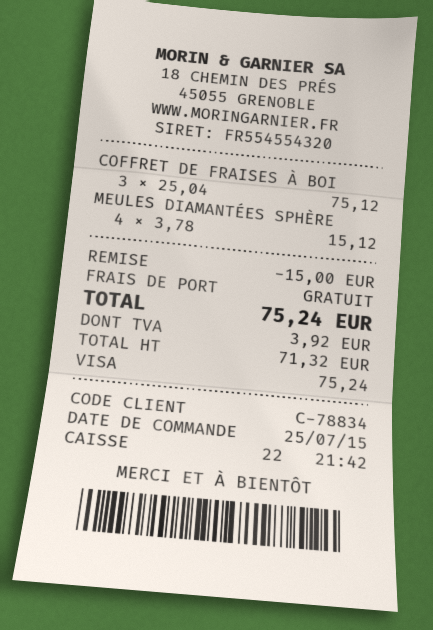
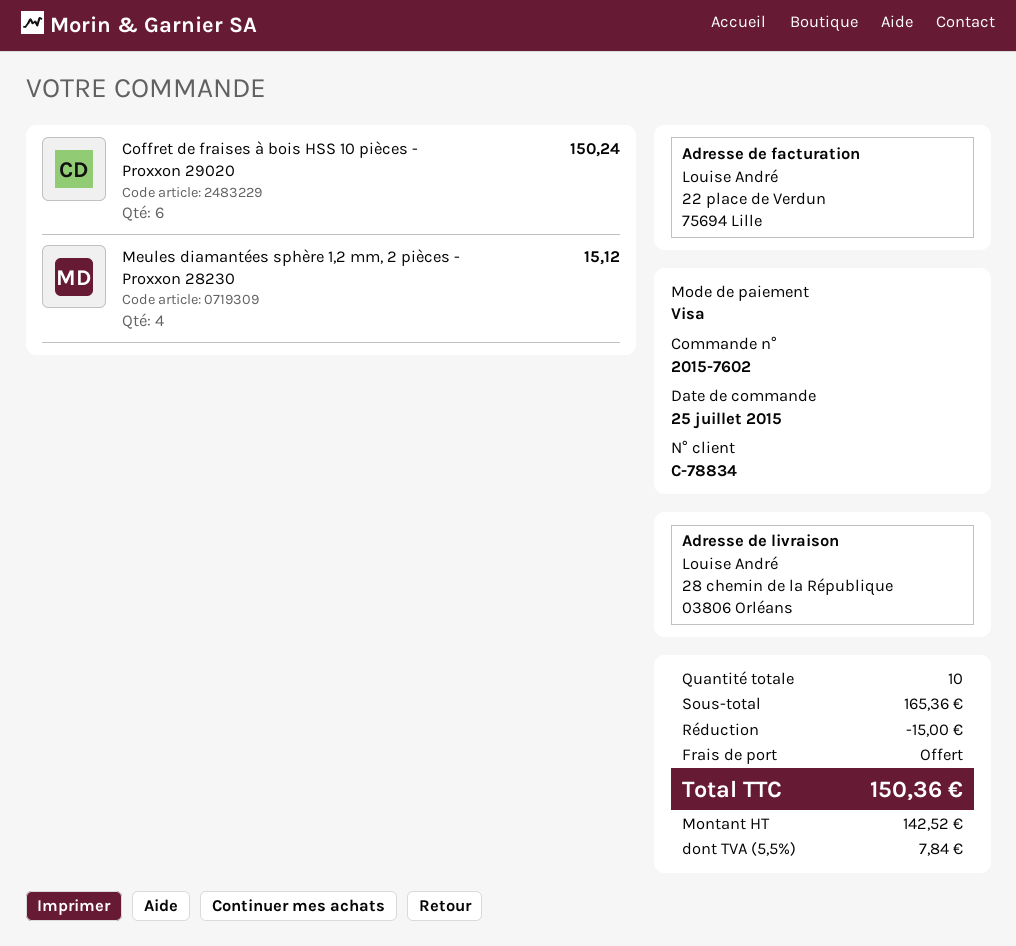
COFFRET DE FRAISES À BOI: 3 for 75.12 -> 6 for 150.24
net: 71.32 -> 142.52
tax: 3.92 -> 7.84
total: 75.24 -> 150.36

